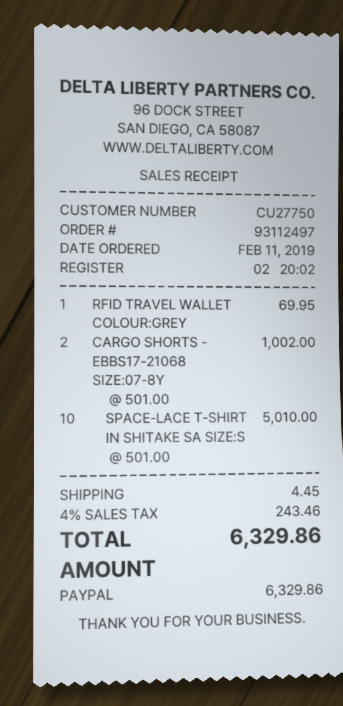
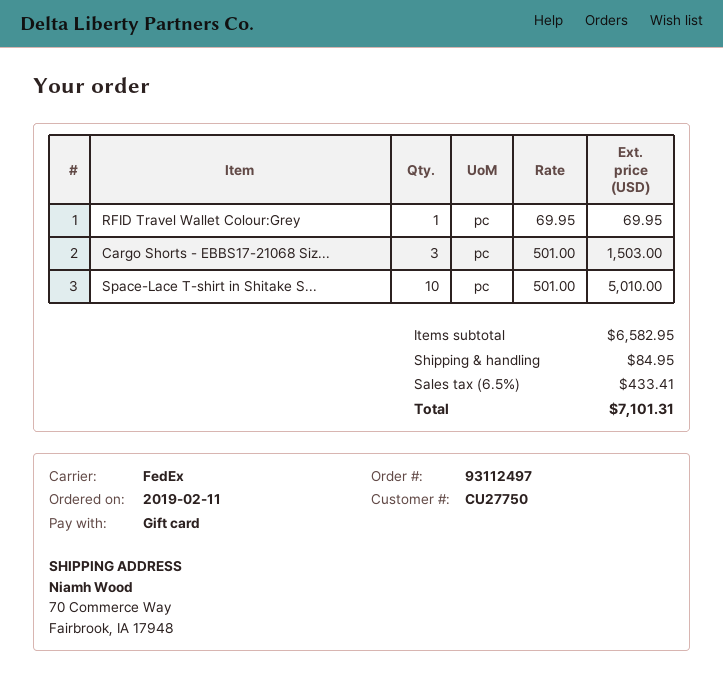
payment method: PayPal -> gift card
CARGO SHORTS - EBBS17-21068 SIZE:07-8Y: 2 x 501.00 = 1002.00 -> 3 x 501.00 = 1503.00
shipping: 4.45 -> 84.95
tax: 4% = 243.46 -> 6.5% = 433.41
total: 6329.86 -> 7101.31

